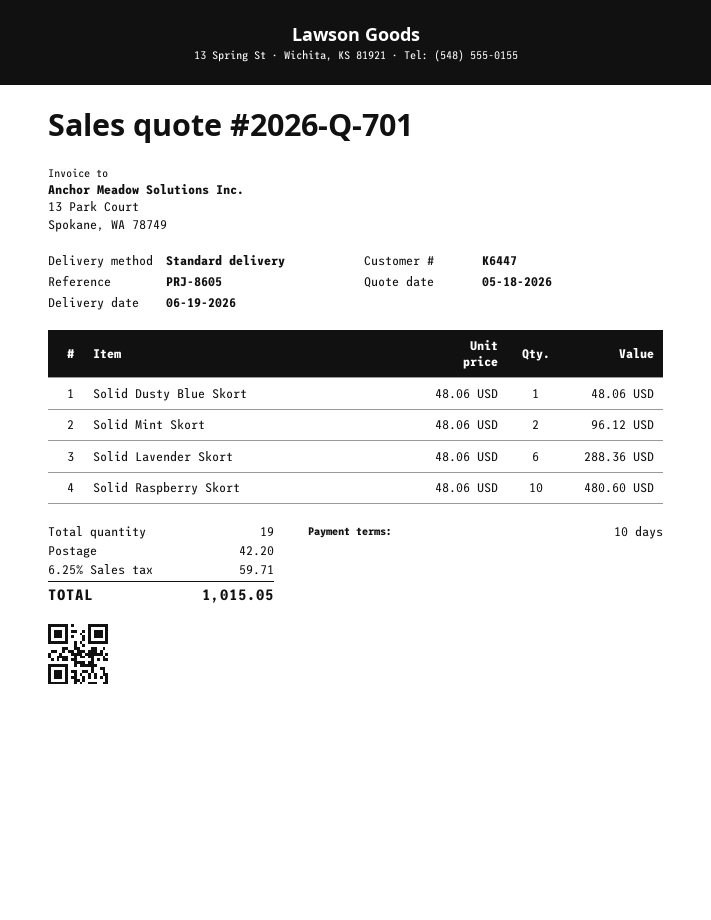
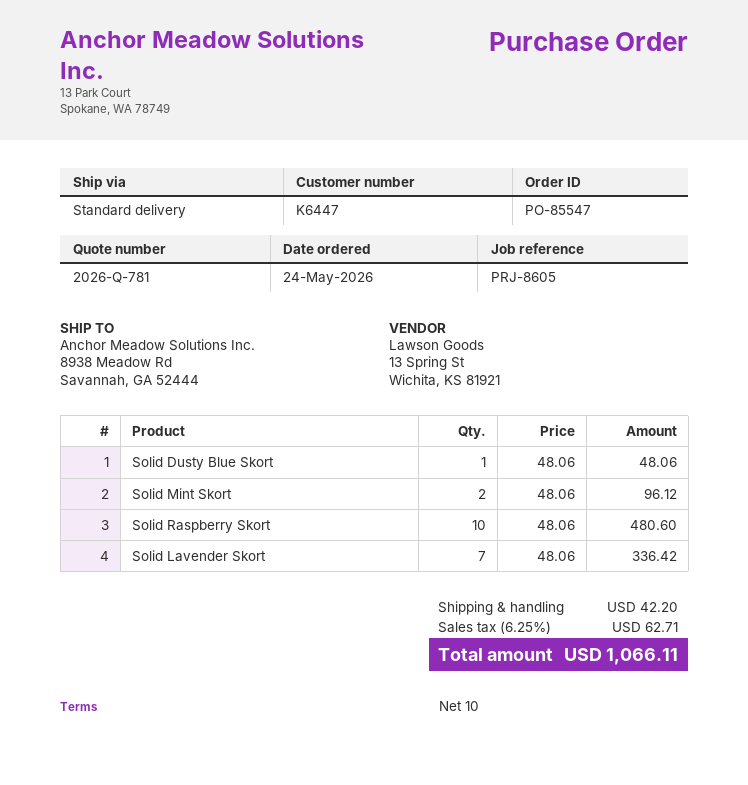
quote number: 2026-Q-701 -> 2026-Q-781
Solid Lavender Skort: 6 x 48.06 = 288.36 -> 7 x 48.06 = 336.42
tax: 6.25% = 59.71 -> 6.25% = 62.71
total: 1015.05 -> 1066.11

